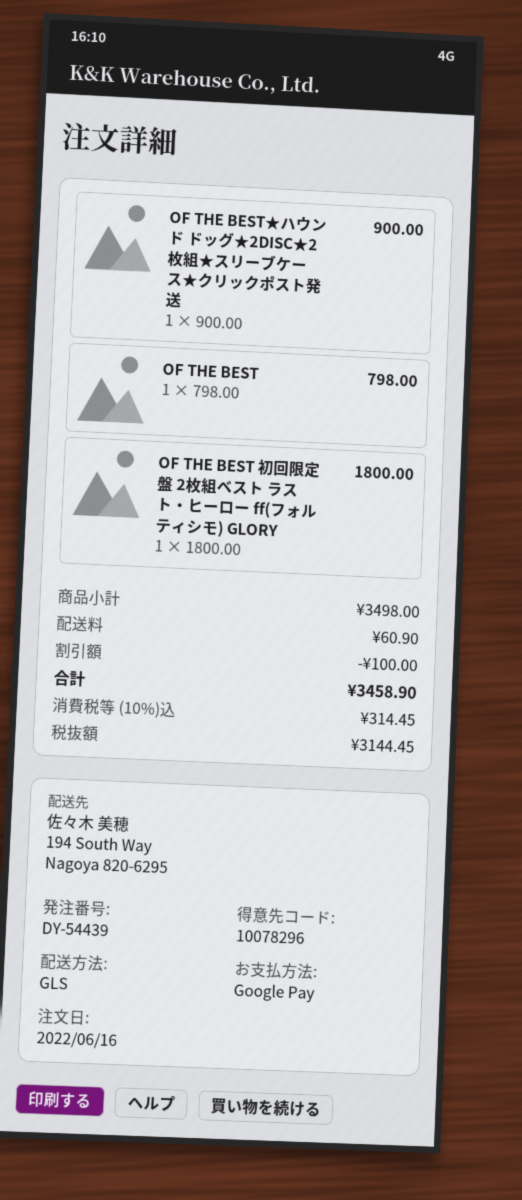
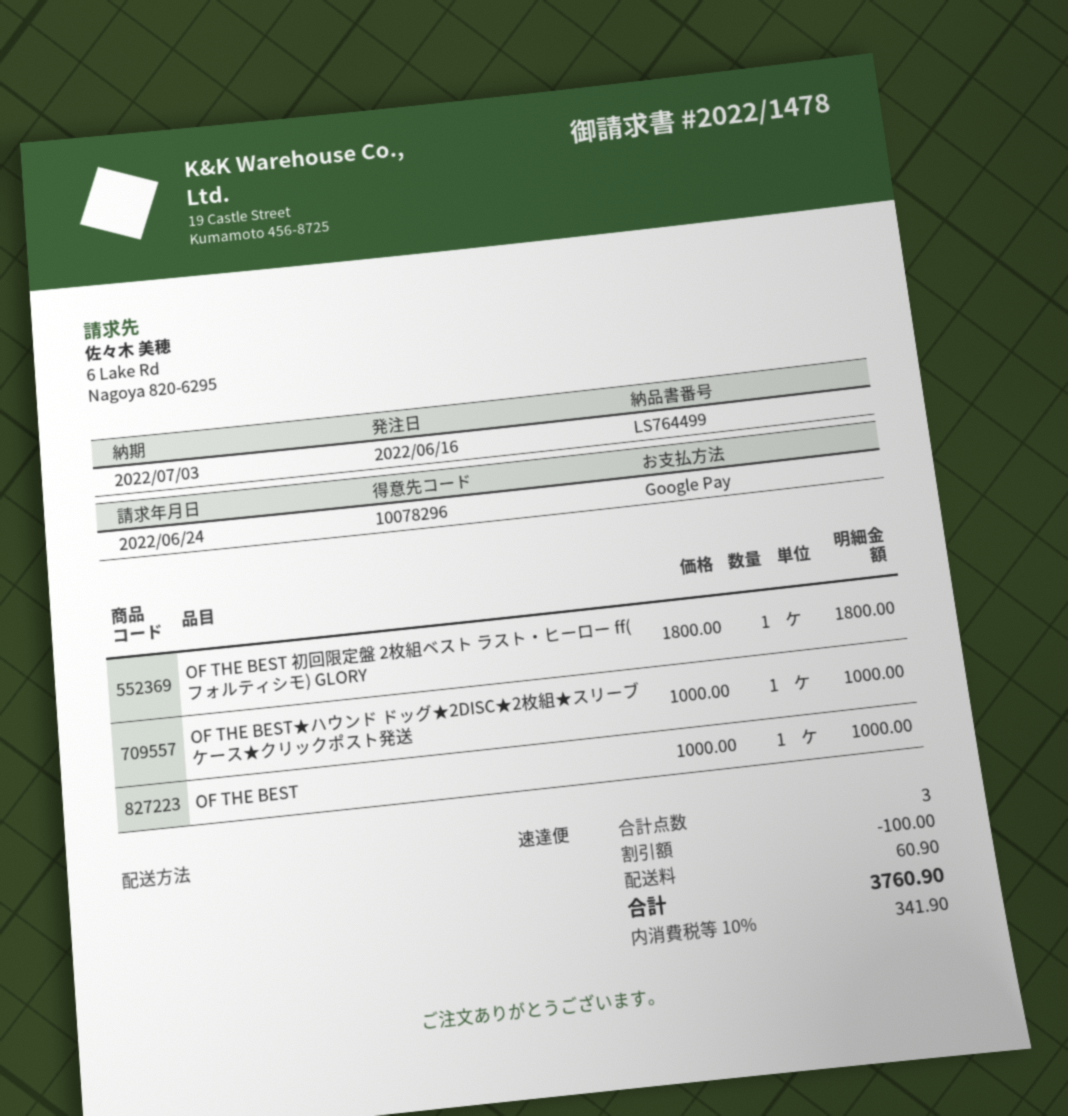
shipping method: GLS -> express
OF THE BEST★ハウンド ドッグ★2DISC★2枚組★スリーブケース★クリックポスト発送: 1 x 900.00 = 900.00 -> 1 x 1000.00 = 1000.00
OF THE BEST: 1 x 798.00 = 798.00 -> 1 x 1000.00 = 1000.00
tax: 10% = 314.45 -> 10% = 341.90
total: 3458.90 -> 3760.90

